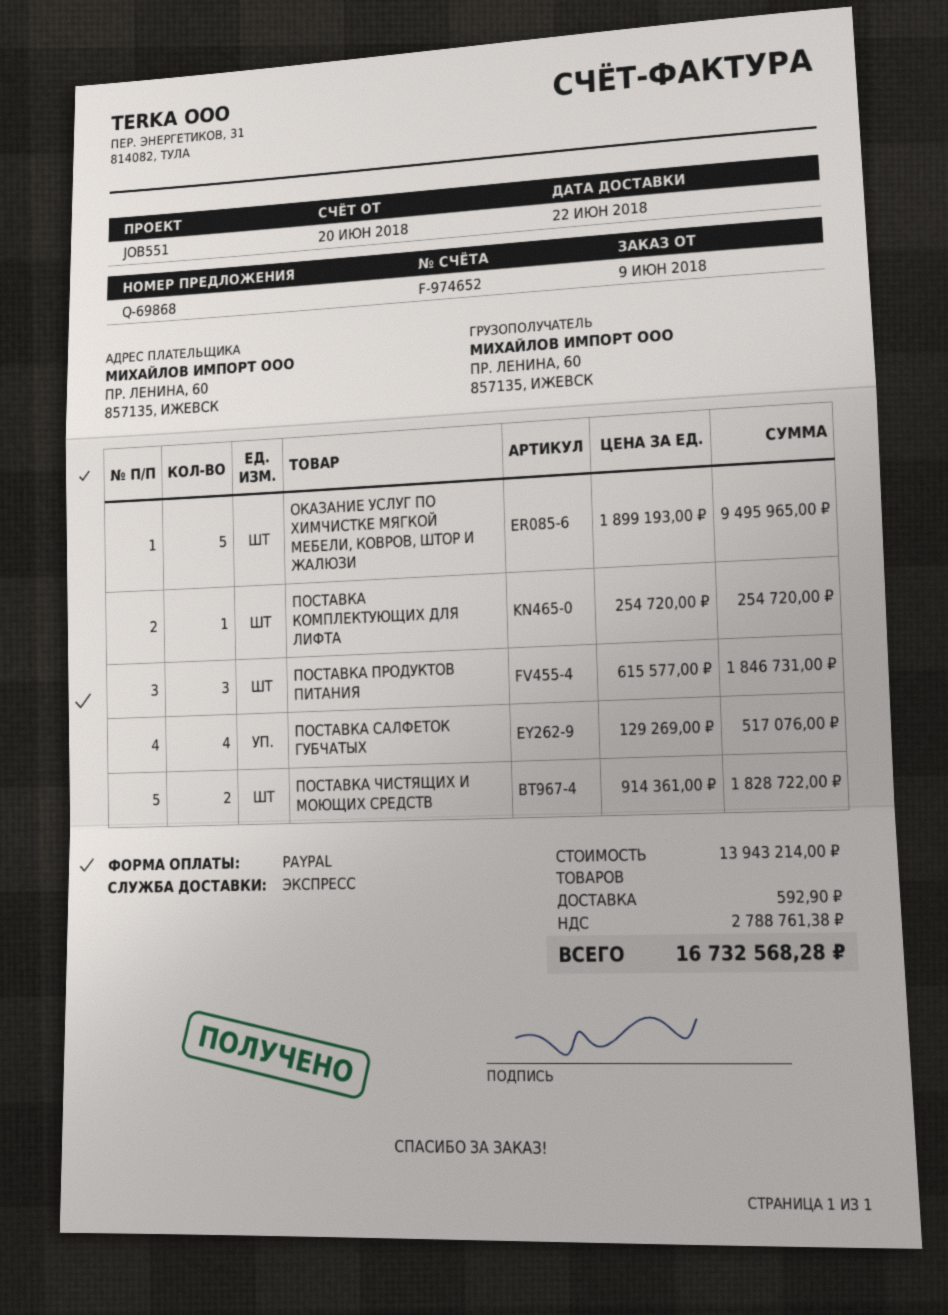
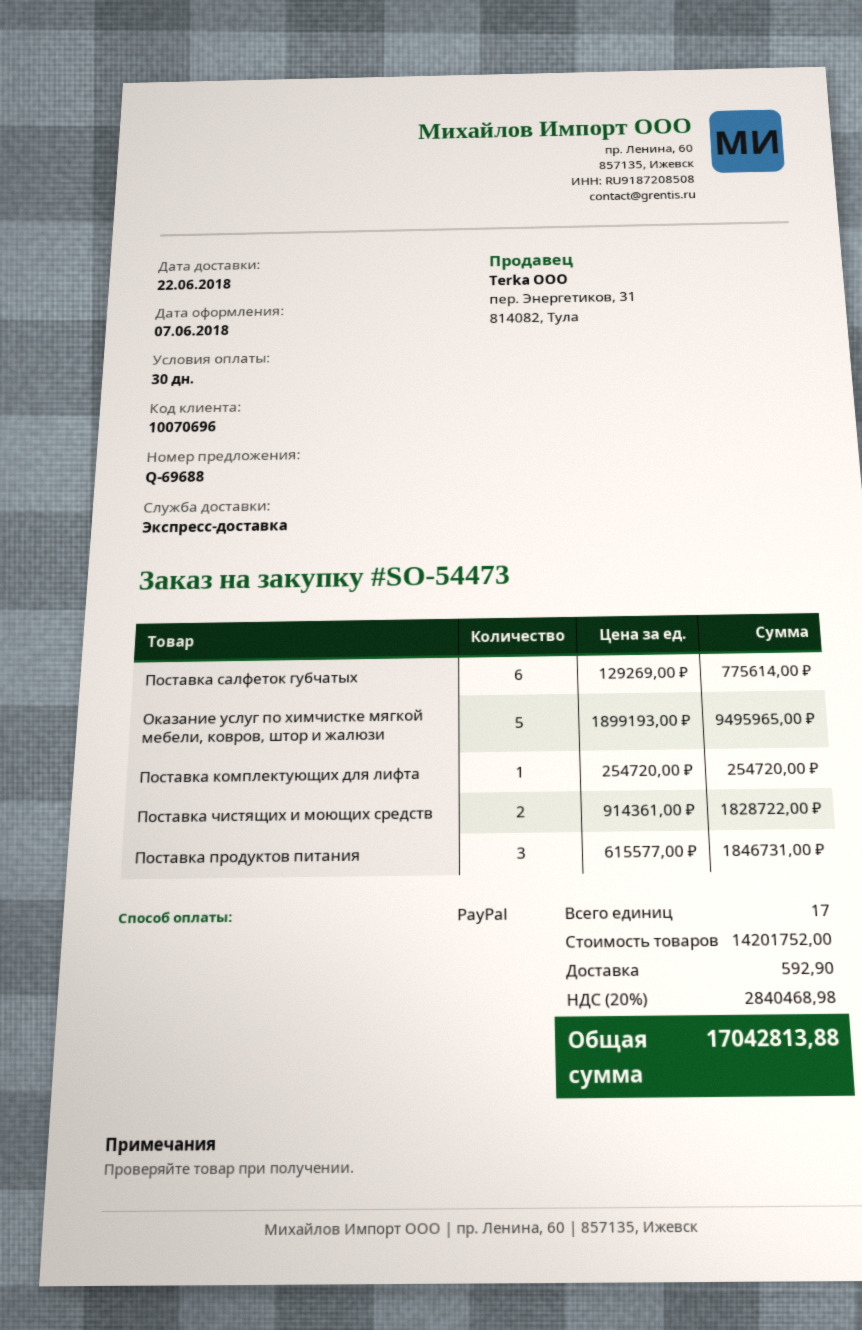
quote number: Q-69868 -> Q-69688
order date: 2018-06-09 -> 2018-06-07
ПОСТАВКА САЛФЕТОК ГУБЧАТЫХ: 4 x 129269.00 = 517076.00 -> 6 x 129269.00 = 775614.00
subtotal: 13943214.00 -> 14201752.00
tax: 2788761.38 -> 2840468.98
total: 16732568.28 -> 17042813.88

